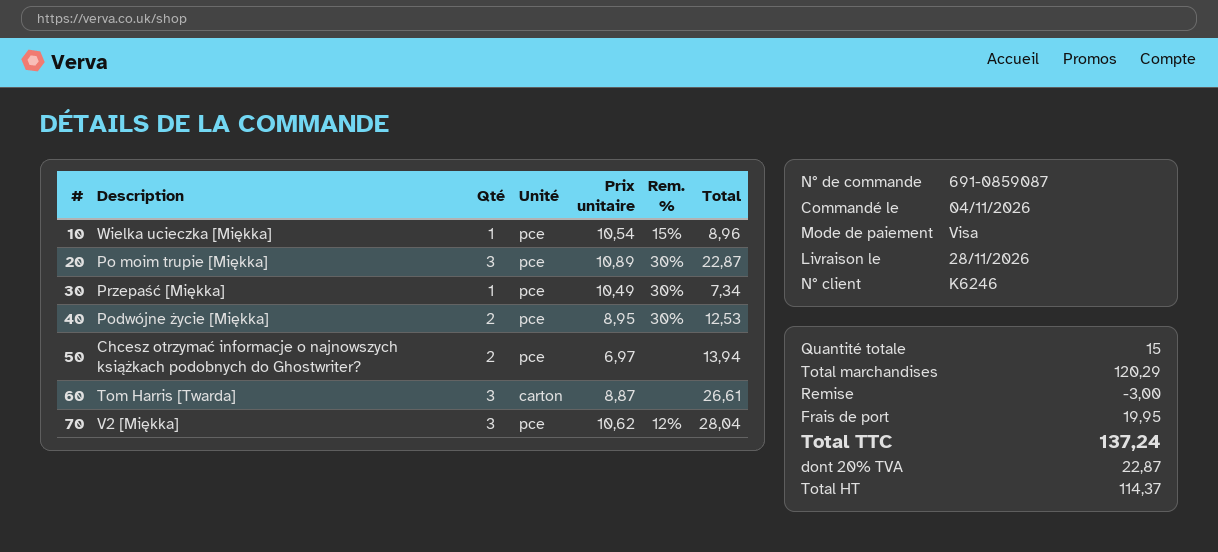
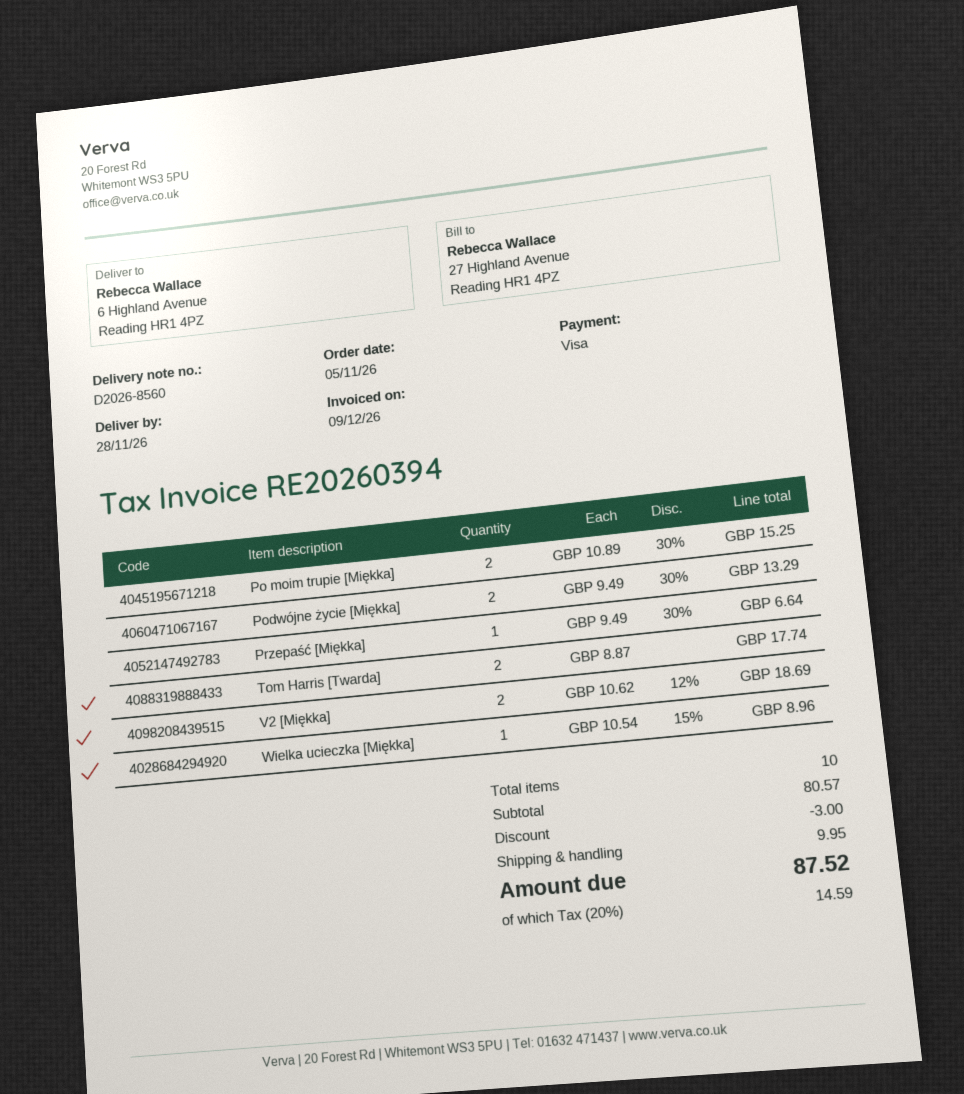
order date: 2026-11-04 -> 2026-11-05
Po moim trupie [Miękka]: 3 x 10.89 - 30% = 22.87 -> 2 x 10.89 - 30% = 15.25
Przepaść [Miękka]: 1 x 10.49 - 30% = 7.34 -> 1 x 9.49 - 30% = 6.64
Podwójne życie [Miękka]: 2 x 8.95 - 30% = 12.53 -> 2 x 9.49 - 30% = 13.29
Chcesz otrzymać informacje o najnowszych książkach podobnych do Ghostwriter?: 2 x 6.97 = 13.94 -> none
Tom Harris [Twarda]: 3 x 8.87 = 26.61 -> 2 x 8.87 = 17.74
V2 [Miękka]: 3 x 10.62 - 12% = 28.04 -> 2 x 10.62 - 12% = 18.69
total quantity: 15 -> 10
subtotal: 120.29 -> 80.57
shipping: 19.95 -> 9.95
tax: 20% = 22.87 -> 20% = 14.59
total: 137.24 -> 87.52

